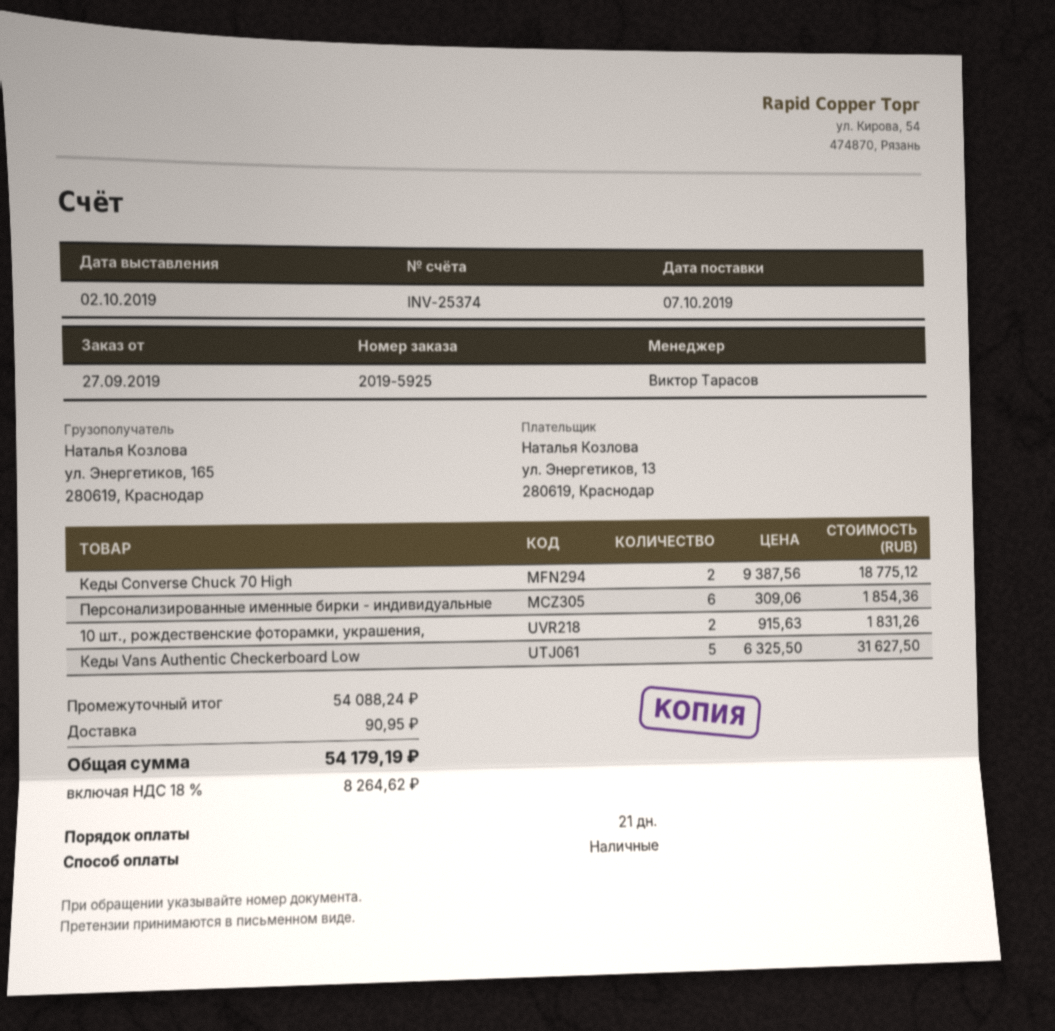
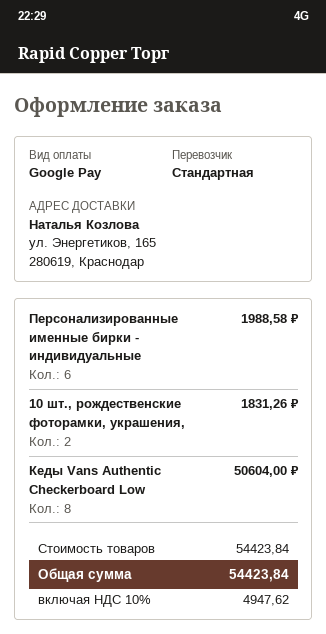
payment method: cash -> Google Pay
Кеды Converse Chuck 70 High: 2 for 18775.12 -> none
Персонализированные именные бирки - индивидуальные: 6 for 1854.36 -> 6 for 1988.58
Кеды Vans Authentic Checkerboard Low: 5 for 31627.50 -> 8 for 50604.00
subtotal: 54088.24 -> 54423.84
shipping: 90.95 -> none
tax: 18% = 8264.62 -> 10% = 4947.62
total: 54179.19 -> 54423.84

